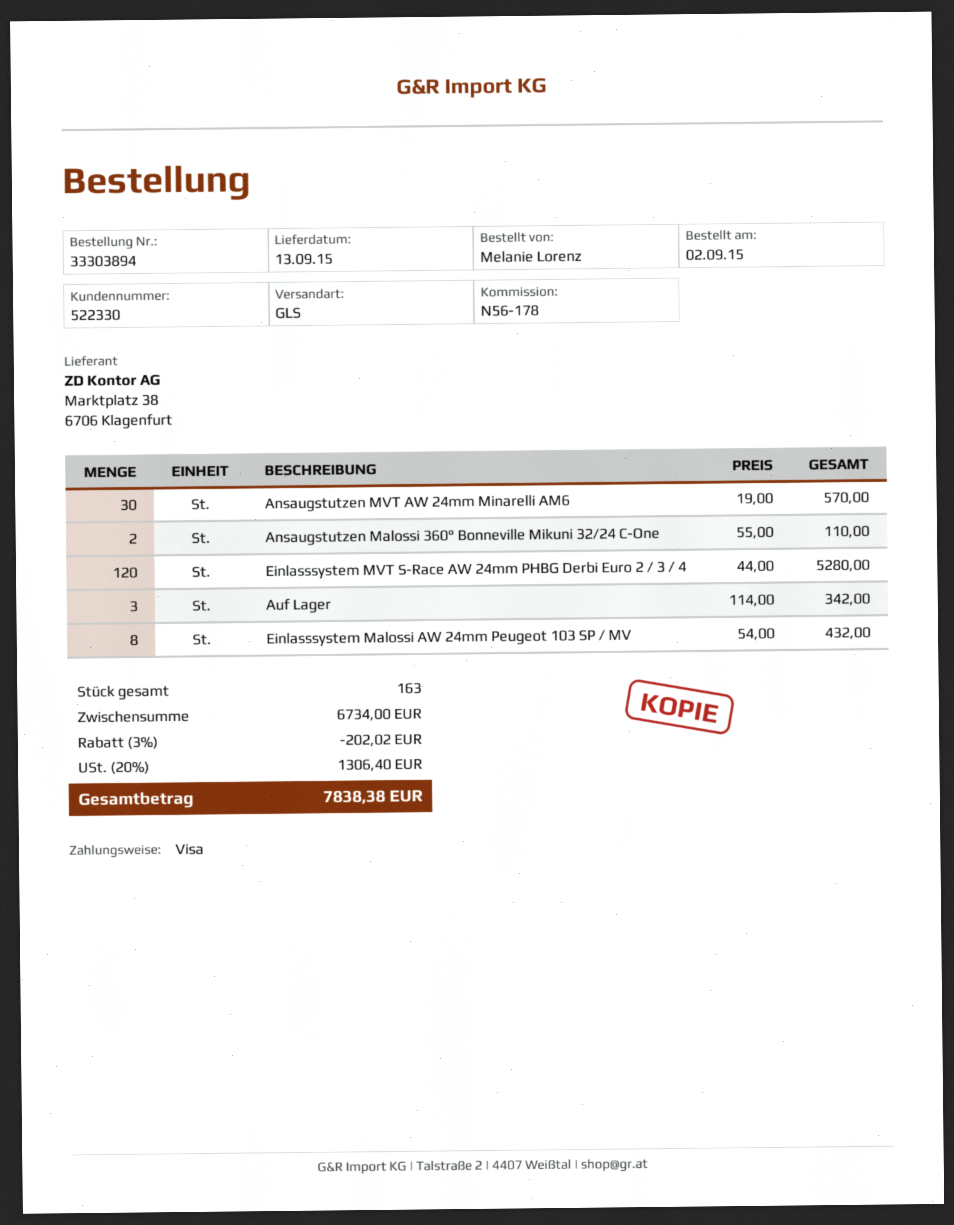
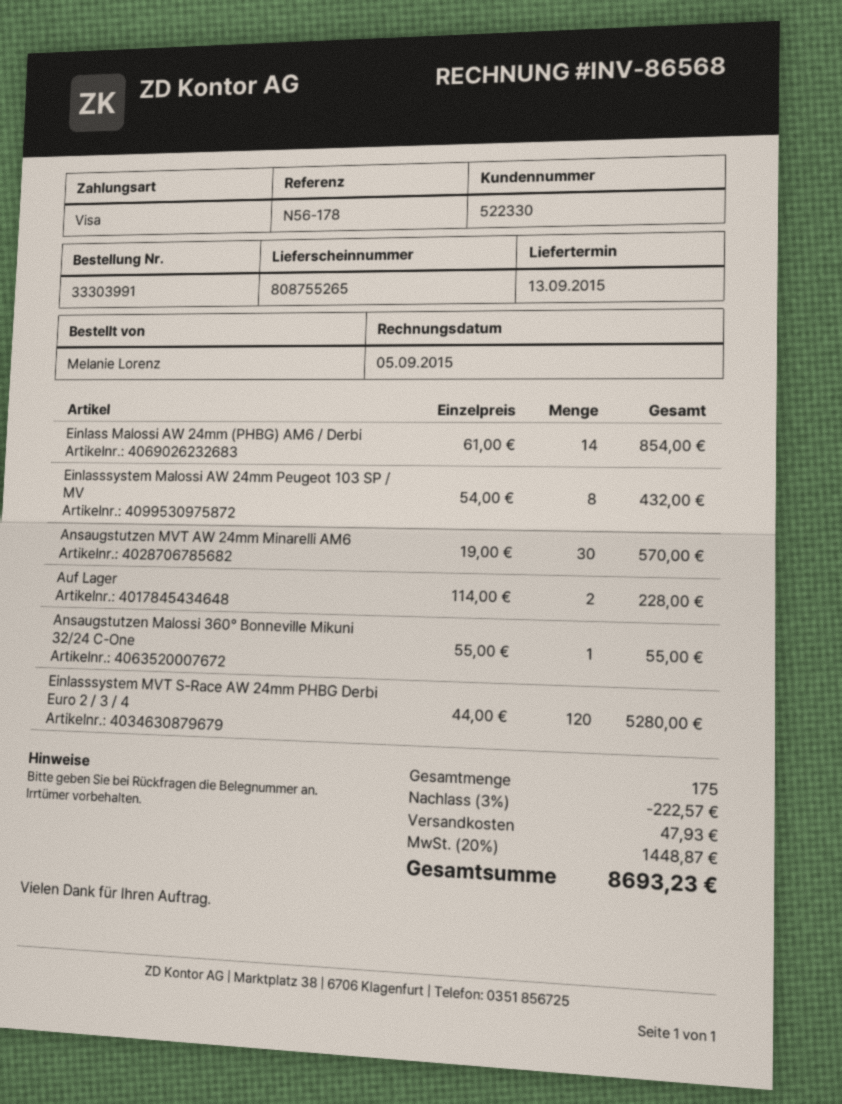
order number: 33303894 -> 33303991
Ansaugstutzen Malossi 360° Bonneville Mikuni 32/24 C-One: 2 x 55.00 = 110.00 -> 1 x 55.00 = 55.00
Auf Lager: 3 x 114.00 = 342.00 -> 2 x 114.00 = 228.00
Einlass Malossi AW 24mm (PHBG) AM6 / Derbi: none -> 14 x 61.00 = 854.00
total quantity: 163 -> 175
discount: 3% = 202.02 -> 3% = 222.57
shipping: none -> 47.93
tax: 20% = 1306.40 -> 20% = 1448.87
total: 7838.38 -> 8693.23

